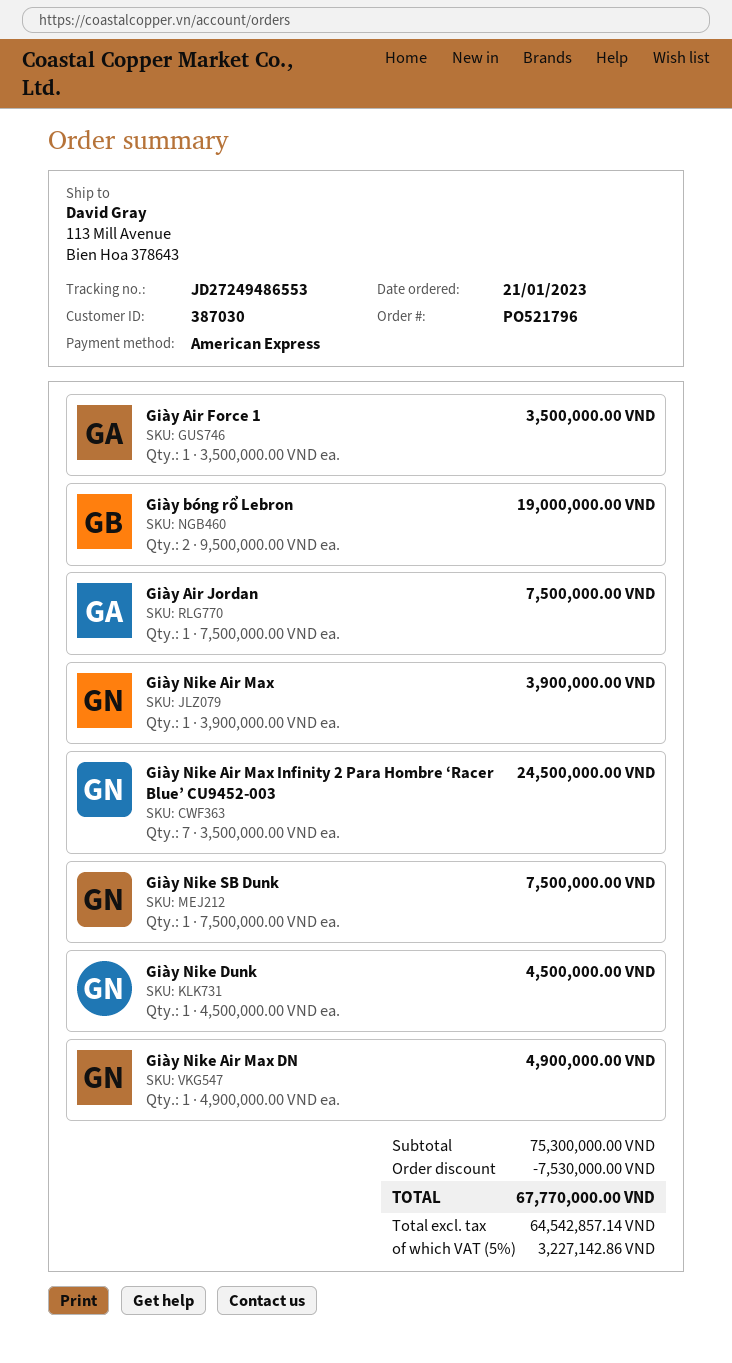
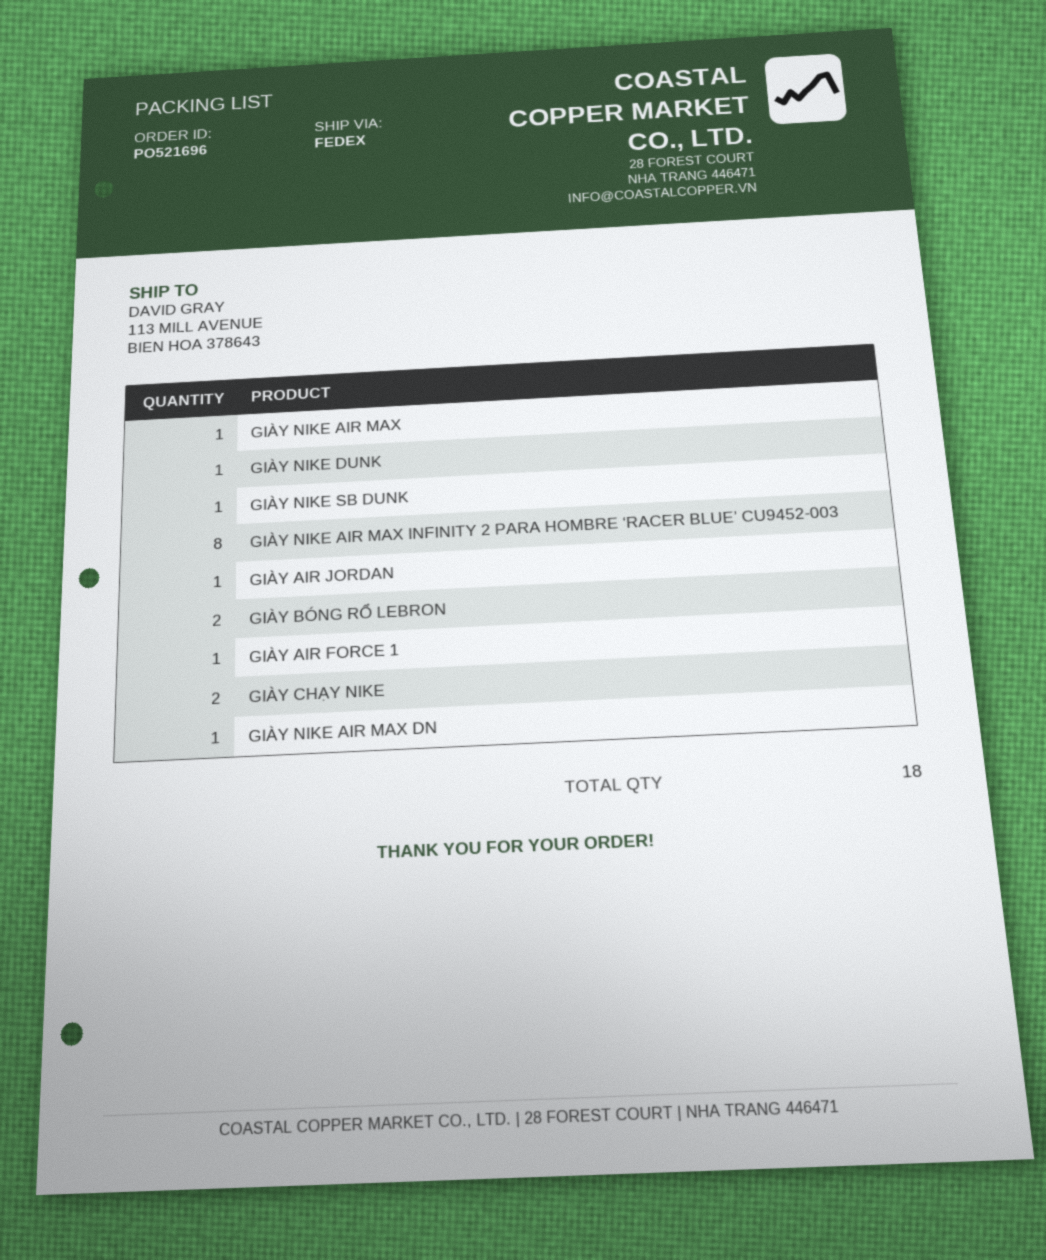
order number: PO521796 -> PO521696
Giày Nike Air Max Infinity 2 Para Hombre ‘Racer Blue’ CU9452-003: 7 -> 8
GIÀY CHẠY NIKE: none -> 2

